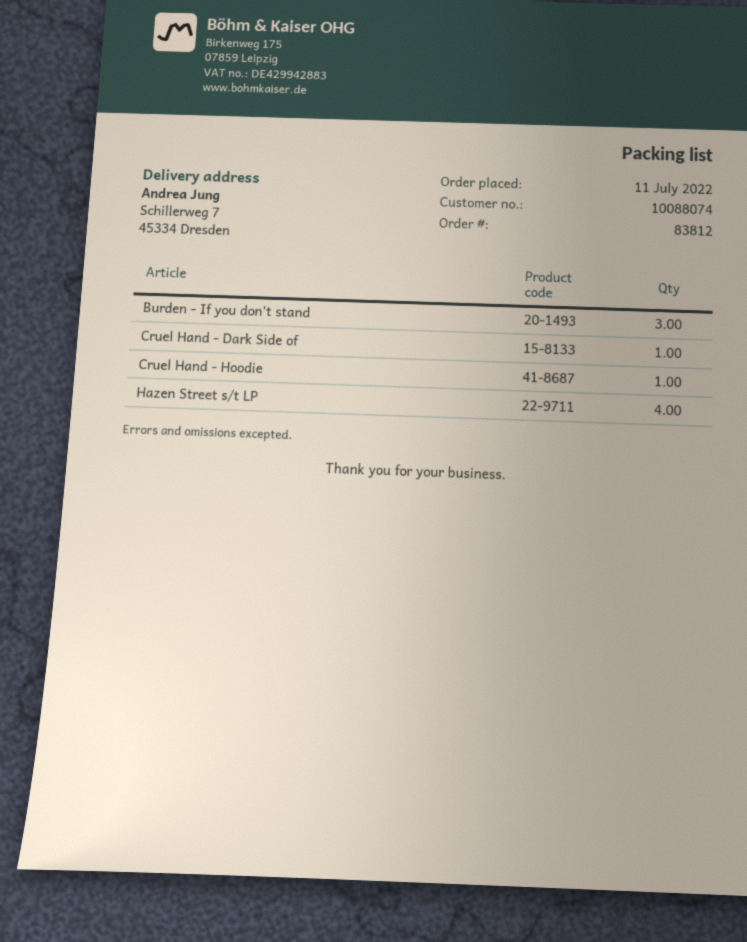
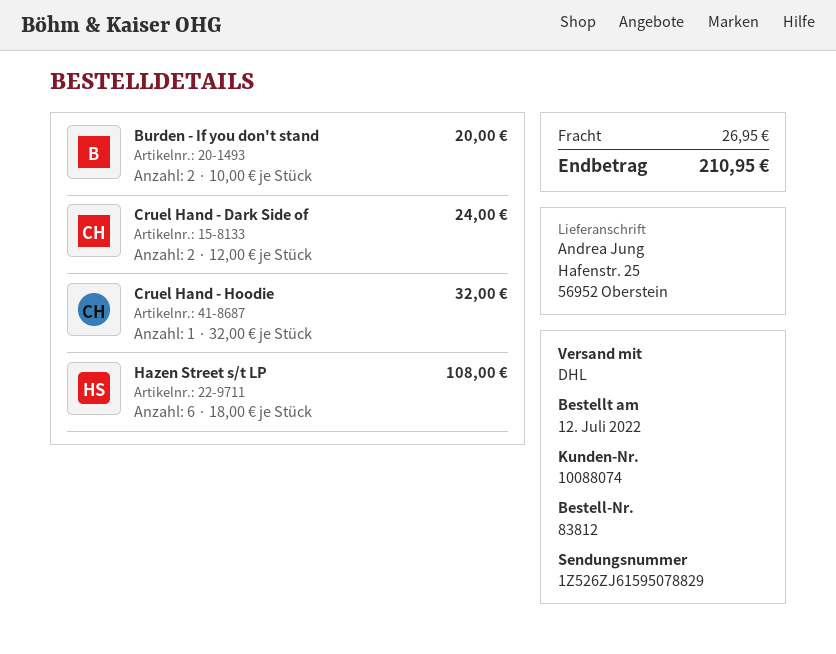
order date: 2022-07-11 -> 2022-07-12
ship to: Schillerweg 7, 45334 Dresden -> Hafenstr. 25, 56952 Oberstein
Burden - If you don't stand: 3 -> 2
Cruel Hand - Dark Side of: 1 -> 2
Hazen Street s/t LP: 4 -> 6

